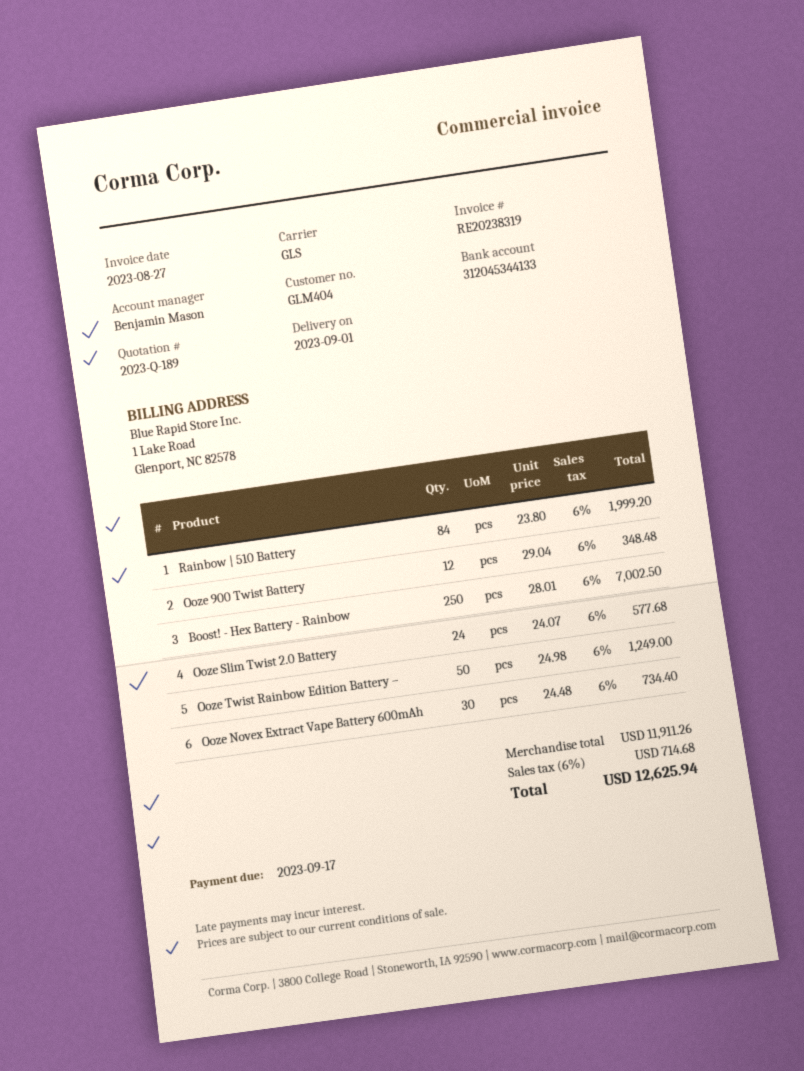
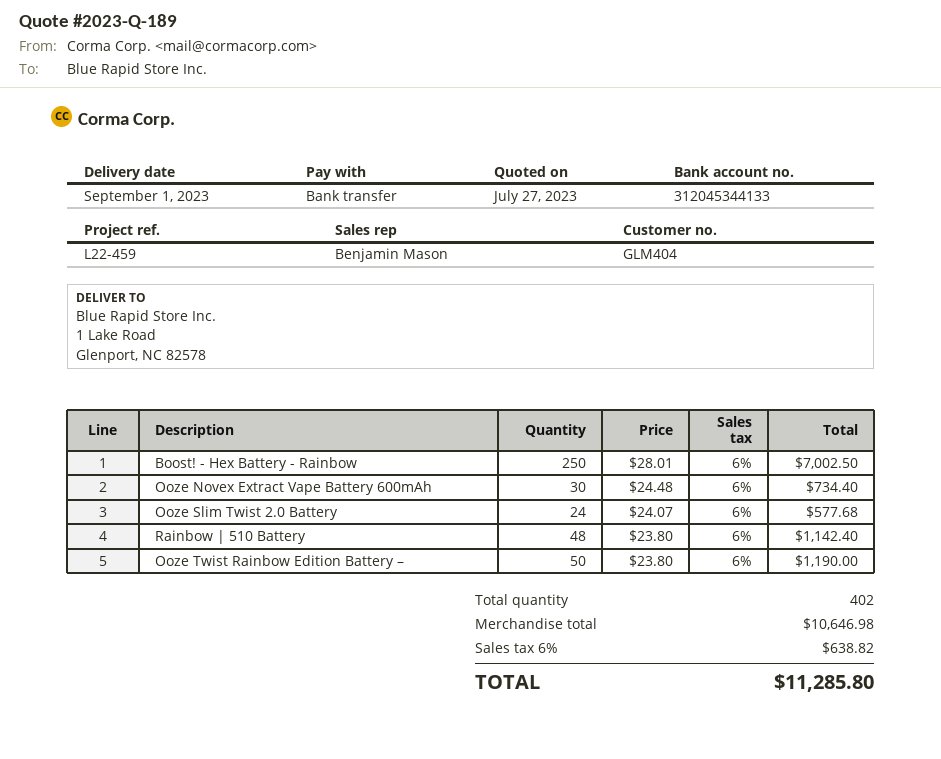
Rainbow | 510 Battery: 84 x 23.80 = 1999.20 -> 48 x 23.80 = 1142.40
Ooze 900 Twist Battery: 12 x 29.04 = 348.48 -> none
Ooze Twist Rainbow Edition Battery –: 50 x 24.98 = 1249.00 -> 50 x 23.80 = 1190.00
subtotal: 11911.26 -> 10646.98
tax: 6% = 714.68 -> 6% = 638.82
total: 12625.94 -> 11285.80

